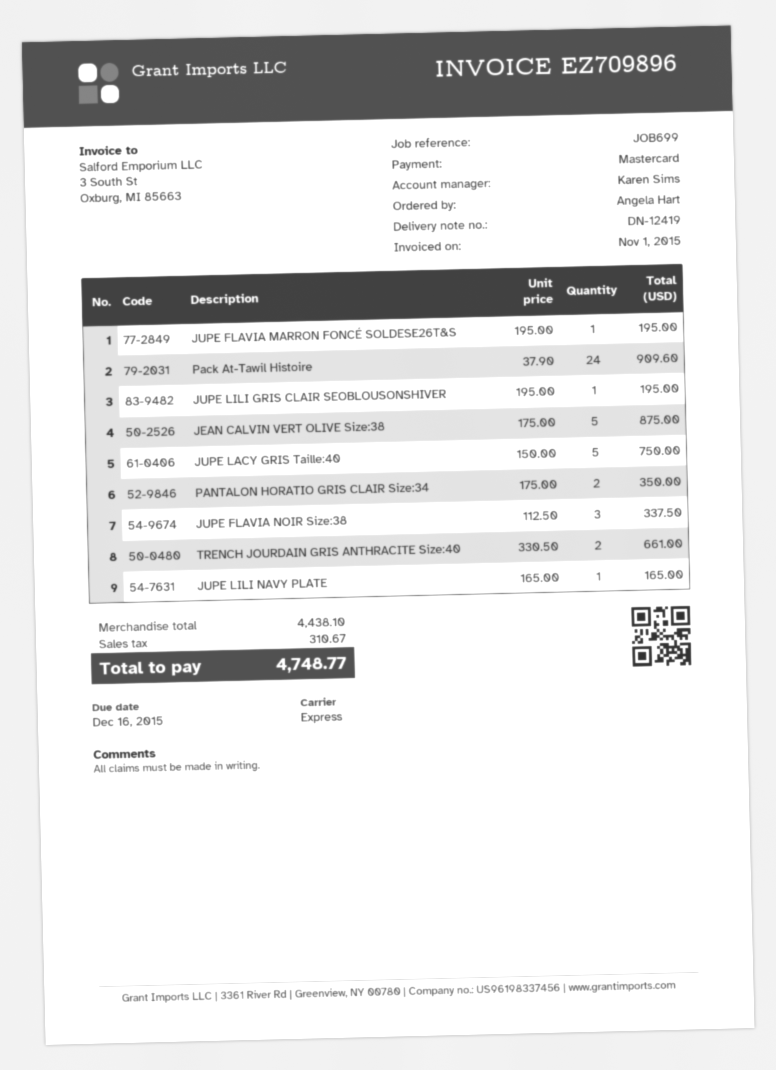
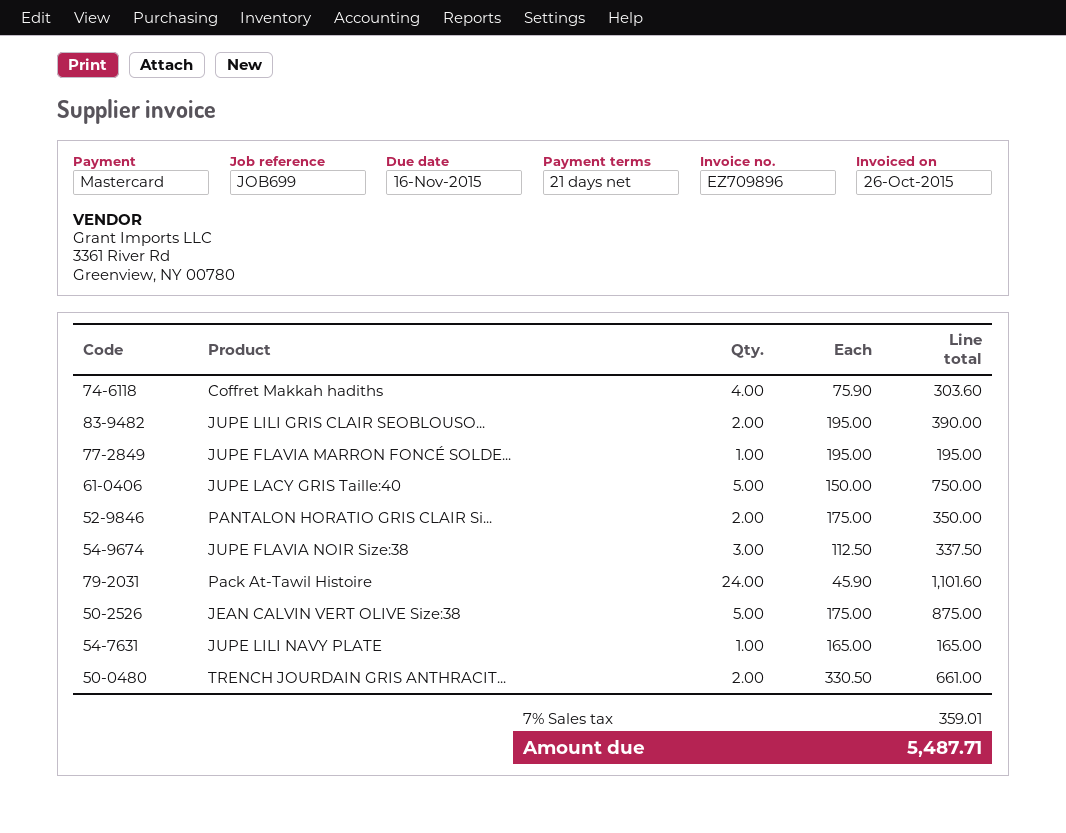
invoice date: 2015-11-01 -> 2015-10-26
due date: 2015-12-16 -> 2015-11-16
Pack At-Tawil Histoire: 24 x 37.90 = 909.60 -> 24 x 45.90 = 1101.60
JUPE LILI GRIS CLAIR SEOBLOUSONSHIVER: 1 x 195.00 = 195.00 -> 2 x 195.00 = 390.00
Coffret Makkah hadiths: none -> 4 x 75.90 = 303.60
tax: 310.67 -> 359.01
total: 4748.77 -> 5487.71

